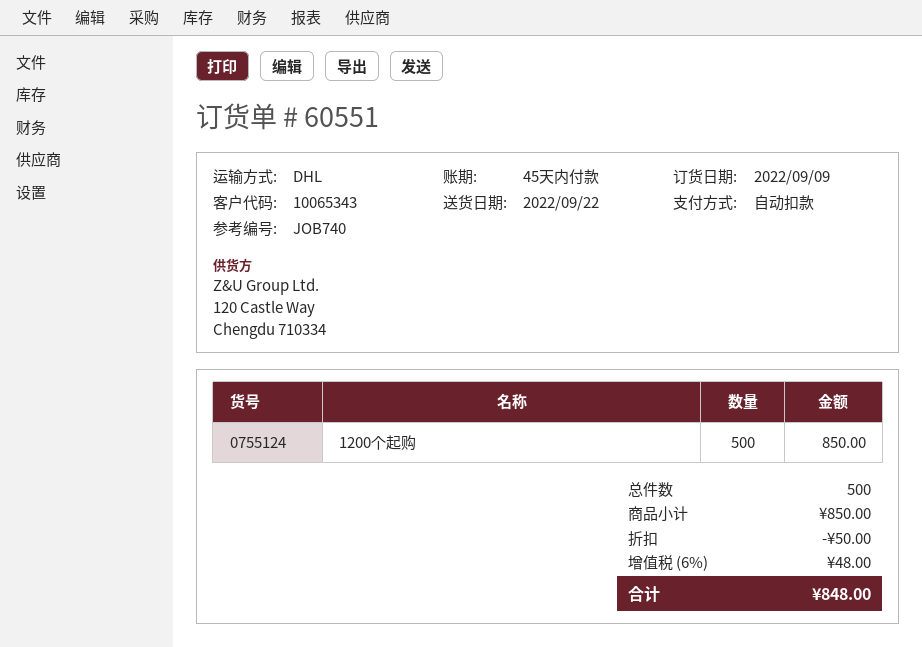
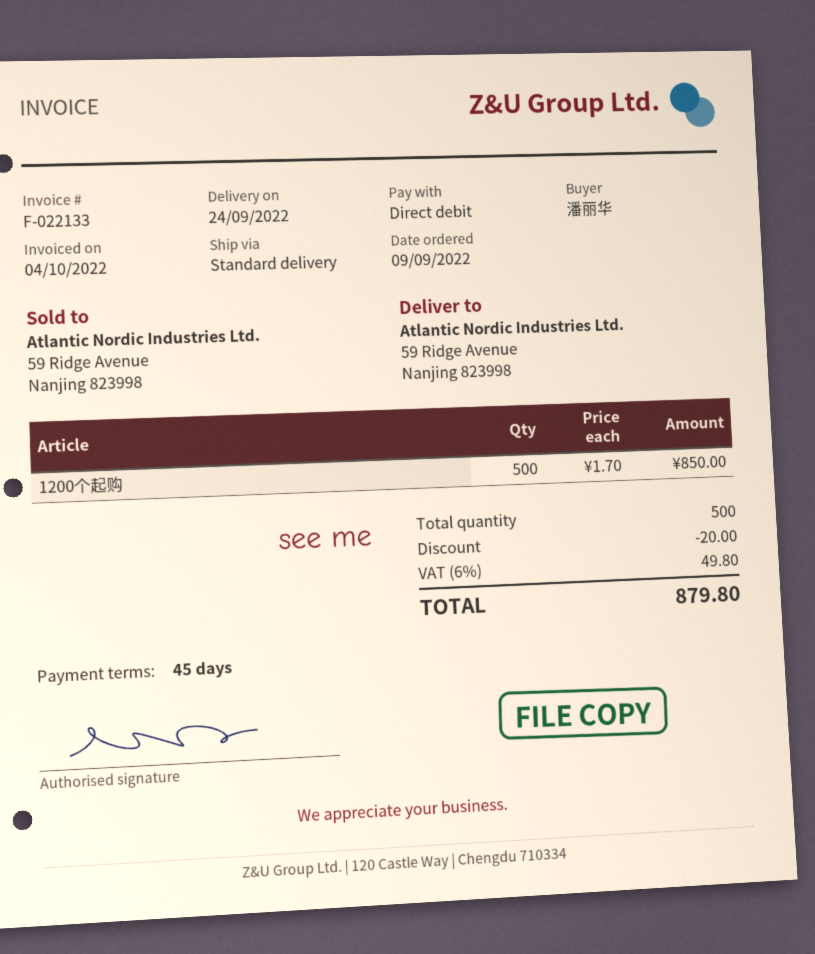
delivery date: 2022-09-22 -> 2022-09-24
shipping method: DHL -> standard
discount: 50.00 -> 20.00
tax: 6% = 48.00 -> 6% = 49.80
total: 848.00 -> 879.80

